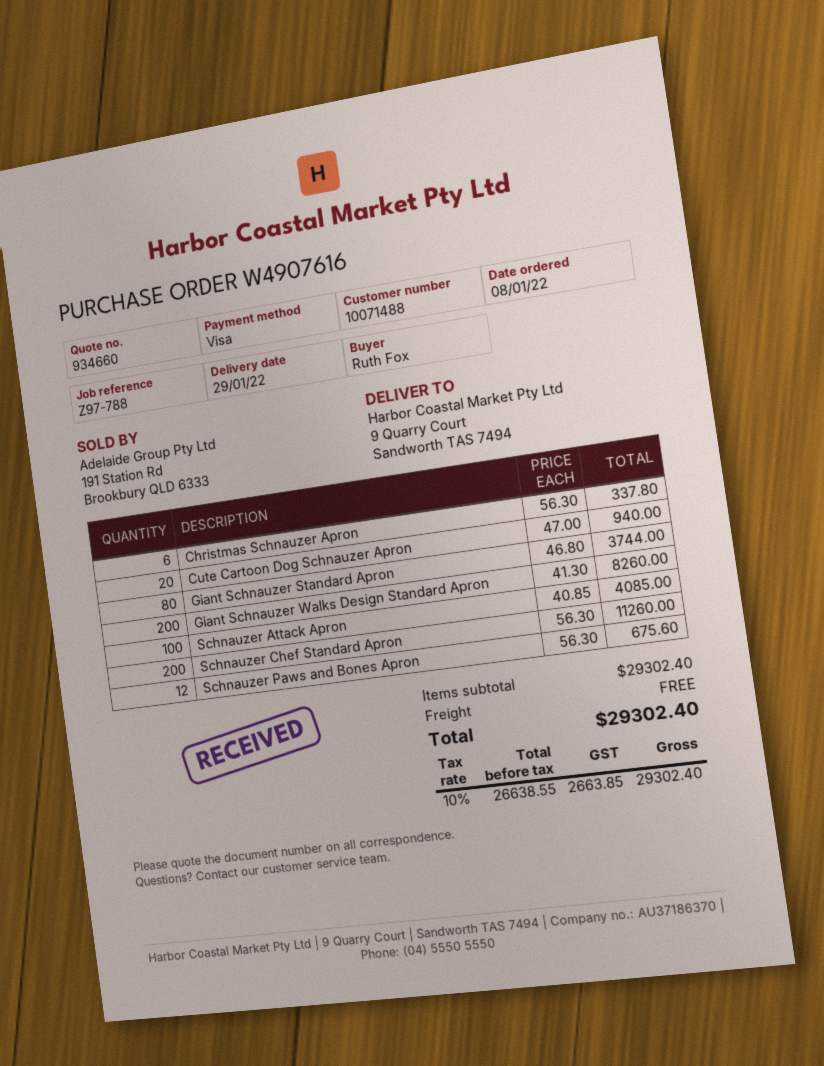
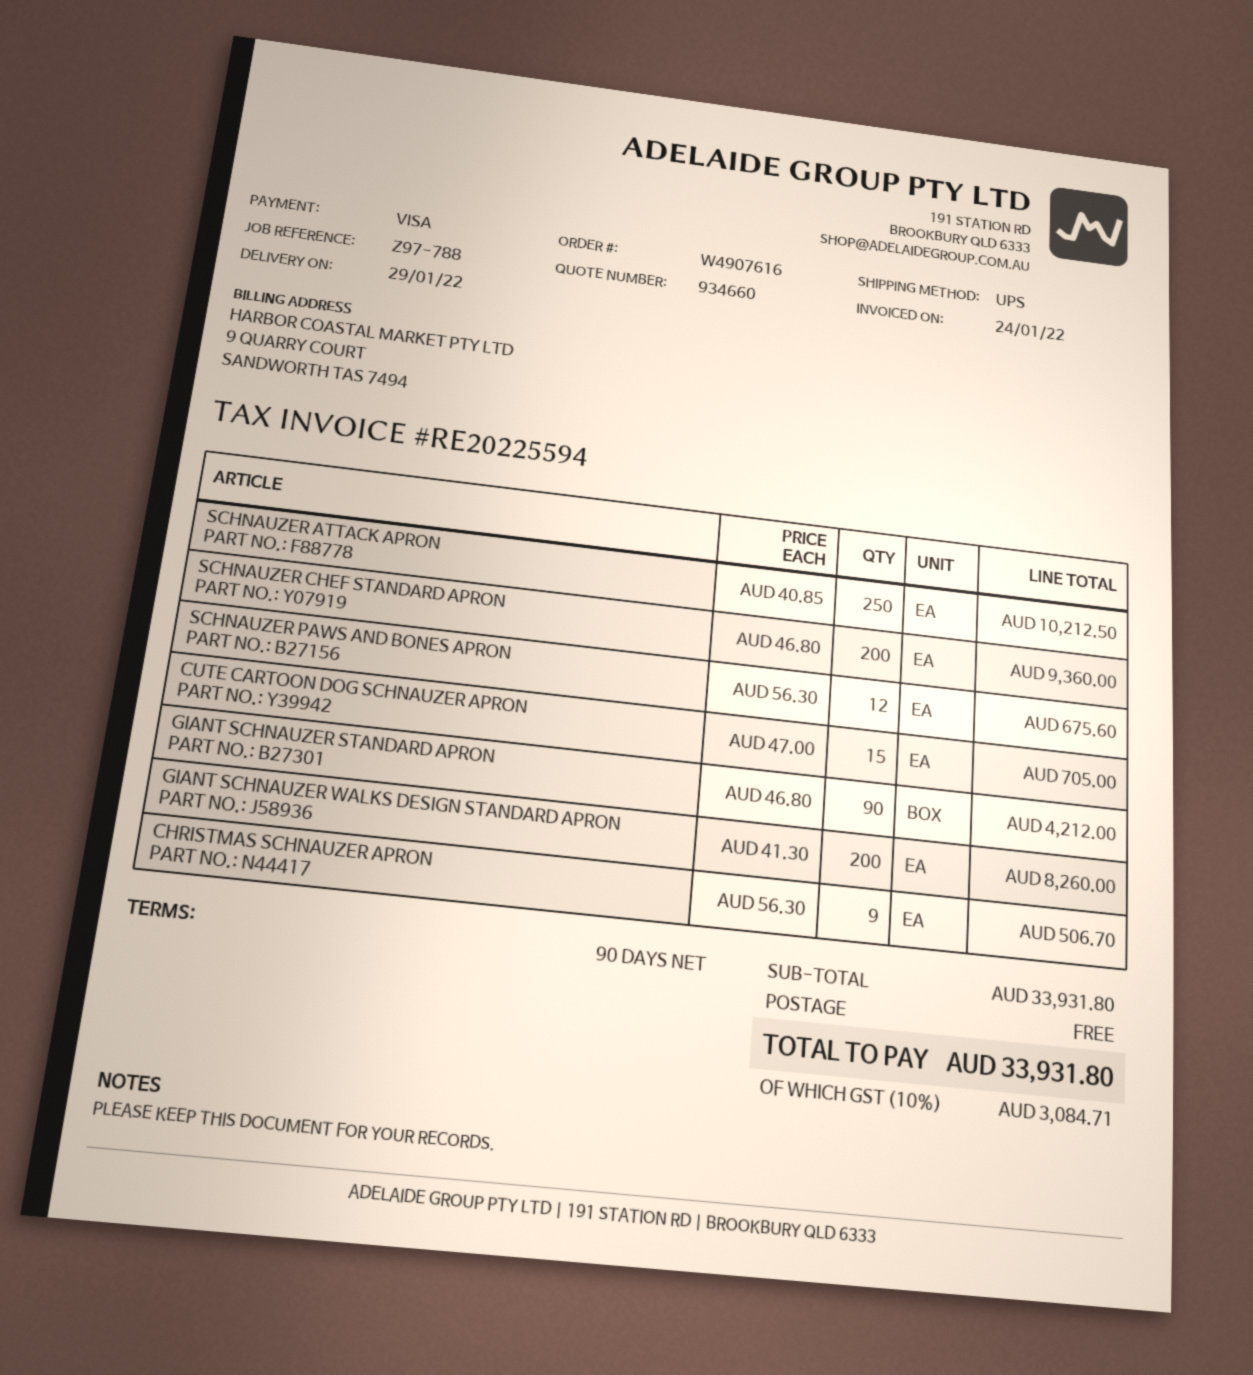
Christmas Schnauzer Apron: 6 x 56.30 = 337.80 -> 9 x 56.30 = 506.70
Cute Cartoon Dog Schnauzer Apron: 20 x 47.00 = 940.00 -> 15 x 47.00 = 705.00
Giant Schnauzer Standard Apron: 80 x 46.80 = 3744.00 -> 90 x 46.80 = 4212.00
Schnauzer Attack Apron: 100 x 40.85 = 4085.00 -> 250 x 40.85 = 10212.50
Schnauzer Chef Standard Apron: 200 x 56.30 = 11260.00 -> 200 x 46.80 = 9360.00
subtotal: 29302.40 -> 33931.80
tax: 10% = 2663.85 -> 10% = 3084.71
total: 29302.40 -> 33931.80

